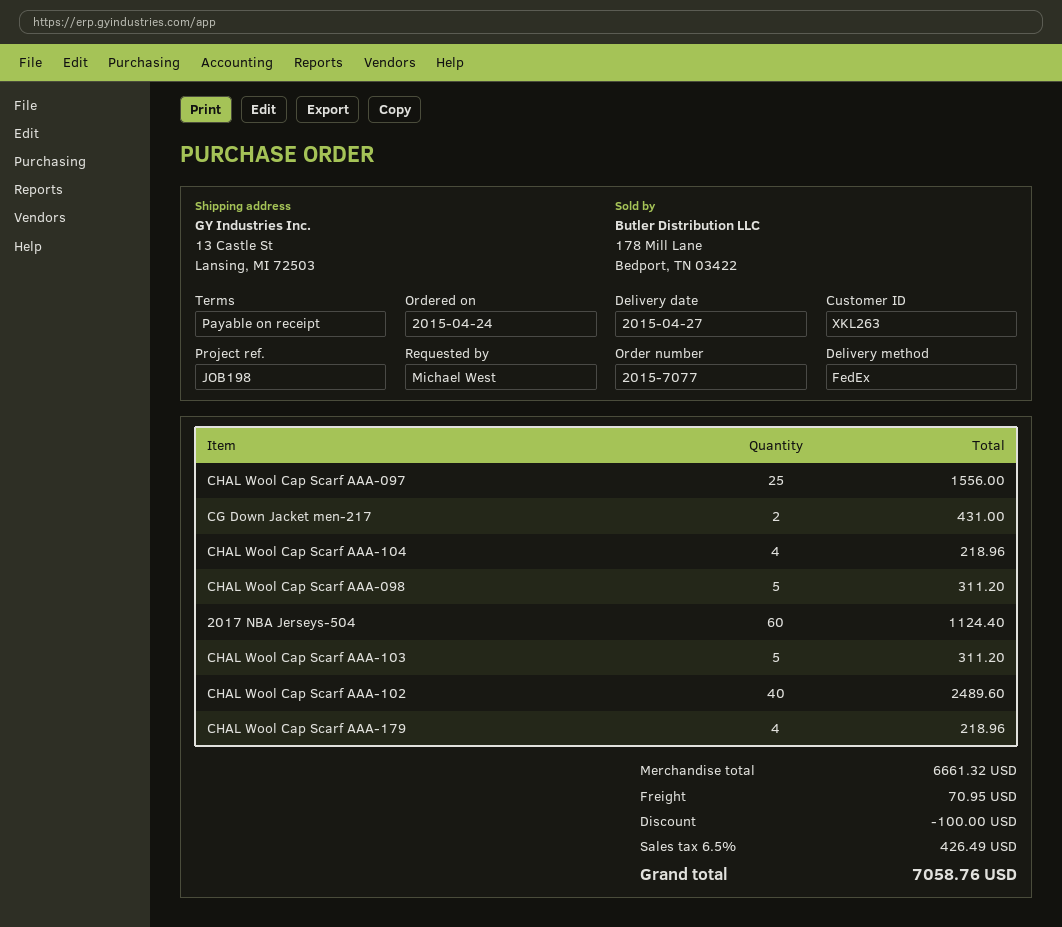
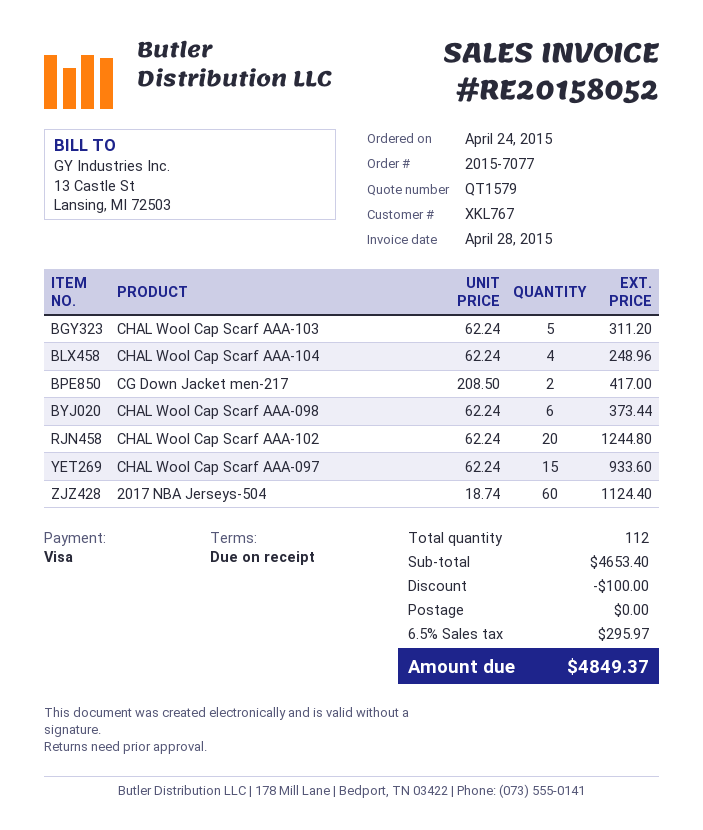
customer number: XKL263 -> XKL767
CHAL Wool Cap Scarf AAA-097: 25 for 1556.00 -> 15 for 933.60
CG Down Jacket men-217: 2 for 431.00 -> 2 for 417.00
CHAL Wool Cap Scarf AAA-104: 4 for 218.96 -> 4 for 248.96
CHAL Wool Cap Scarf AAA-098: 5 for 311.20 -> 6 for 373.44
CHAL Wool Cap Scarf AAA-102: 40 for 2489.60 -> 20 for 1244.80
CHAL Wool Cap Scarf AAA-179: 4 for 218.96 -> none
subtotal: 6661.32 -> 4653.40
shipping: 70.95 -> 0.00
tax: 6.5% = 426.49 -> 6.5% = 295.97
total: 7058.76 -> 4849.37

